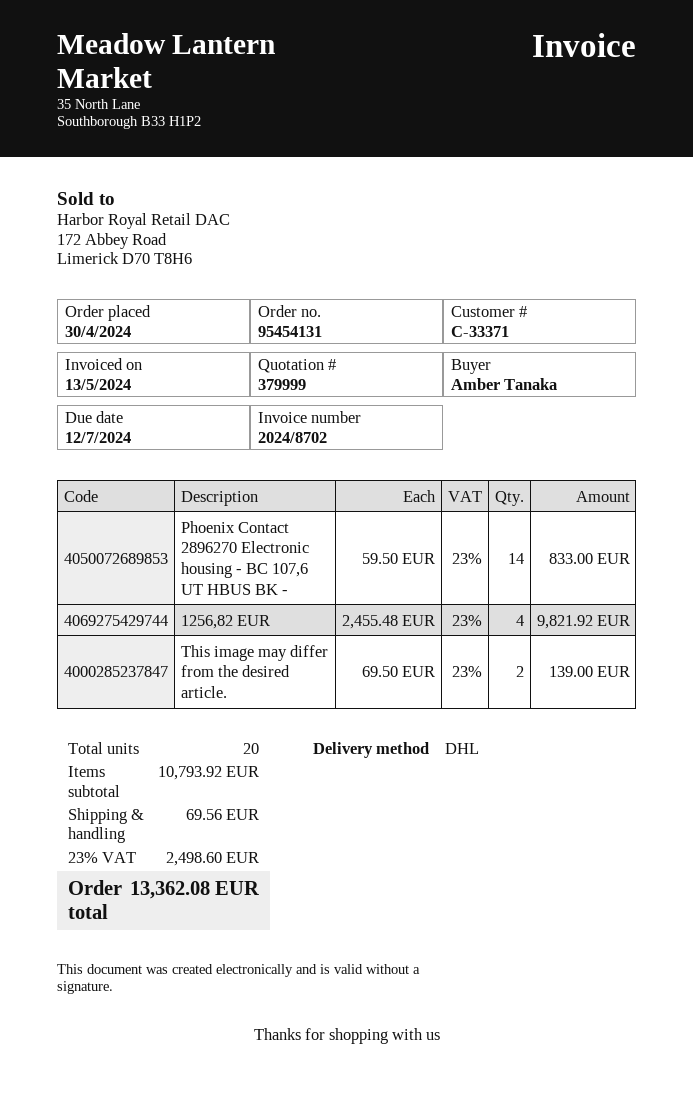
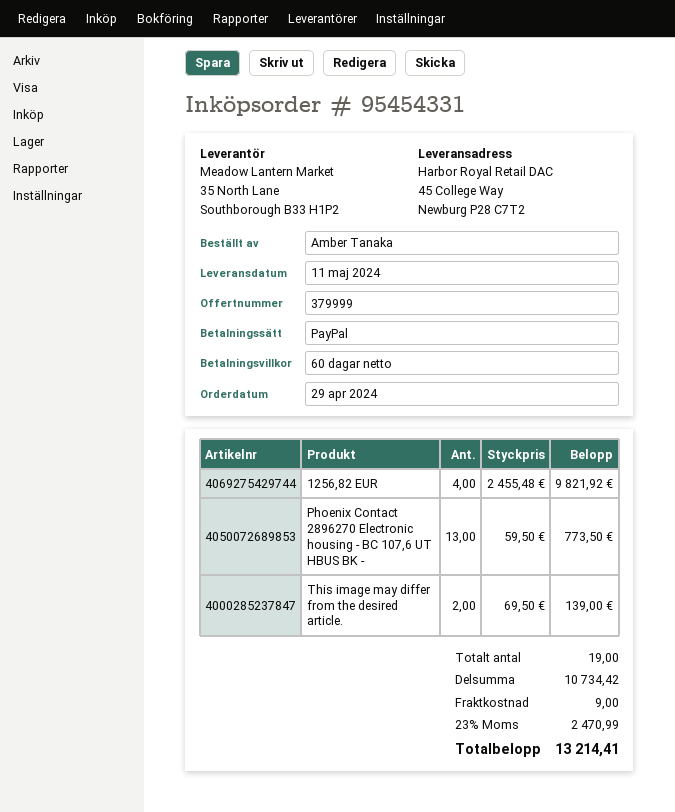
order number: 95454131 -> 95454331
order date: 2024-04-30 -> 2024-04-29
Phoenix Contact 2896270 Electronic housing - BC 107,6 UT HBUS BK -: 14 x 59.50 = 833.00 -> 13 x 59.50 = 773.50
total quantity: 20 -> 19
subtotal: 10793.92 -> 10734.42
shipping: 69.56 -> 9.00
tax: 23% = 2498.60 -> 23% = 2470.99
total: 13362.08 -> 13214.41

